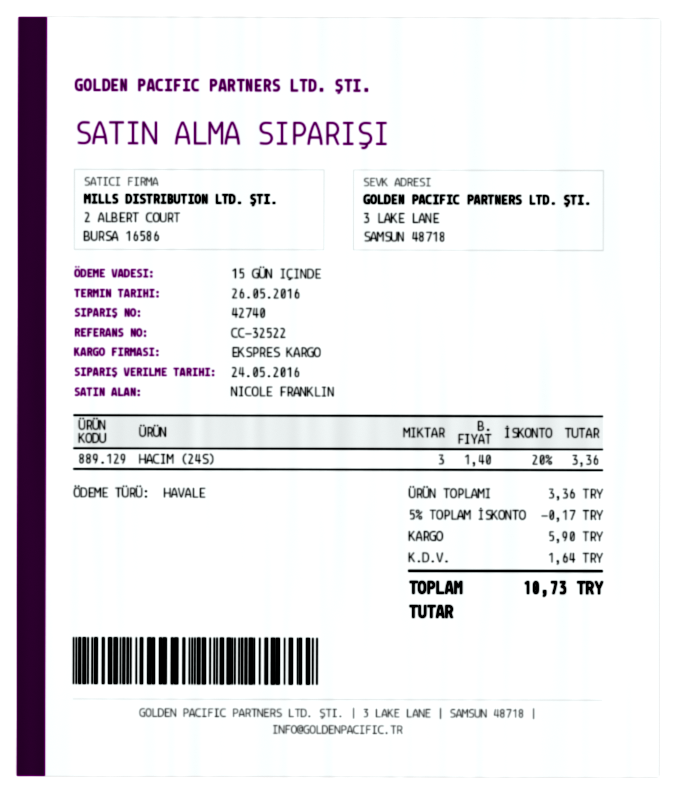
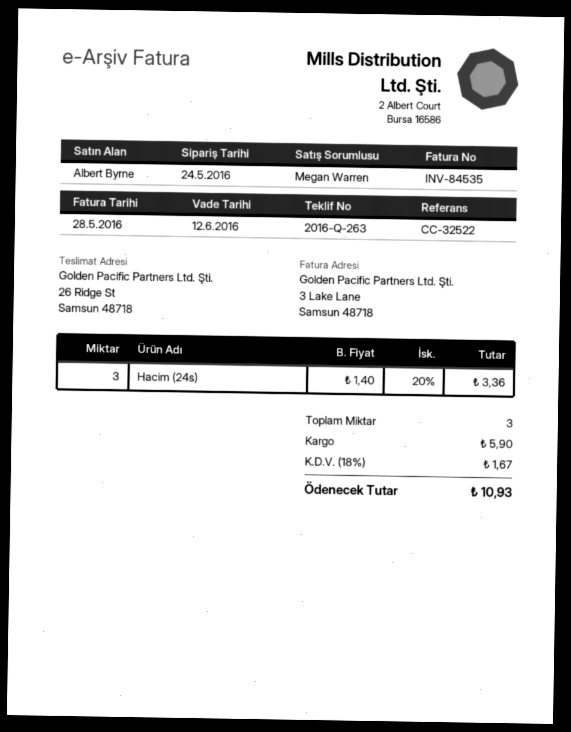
ordered by: NICOLE FRANKLIN -> Albert Byrne
ship to: 3 LAKE LANE, SAMSUN 48718 -> 26 Ridge St, Samsun 48718
discount: 5% = 0.17 -> none
tax: 1.64 -> 1.67
total: 10.73 -> 10.93

